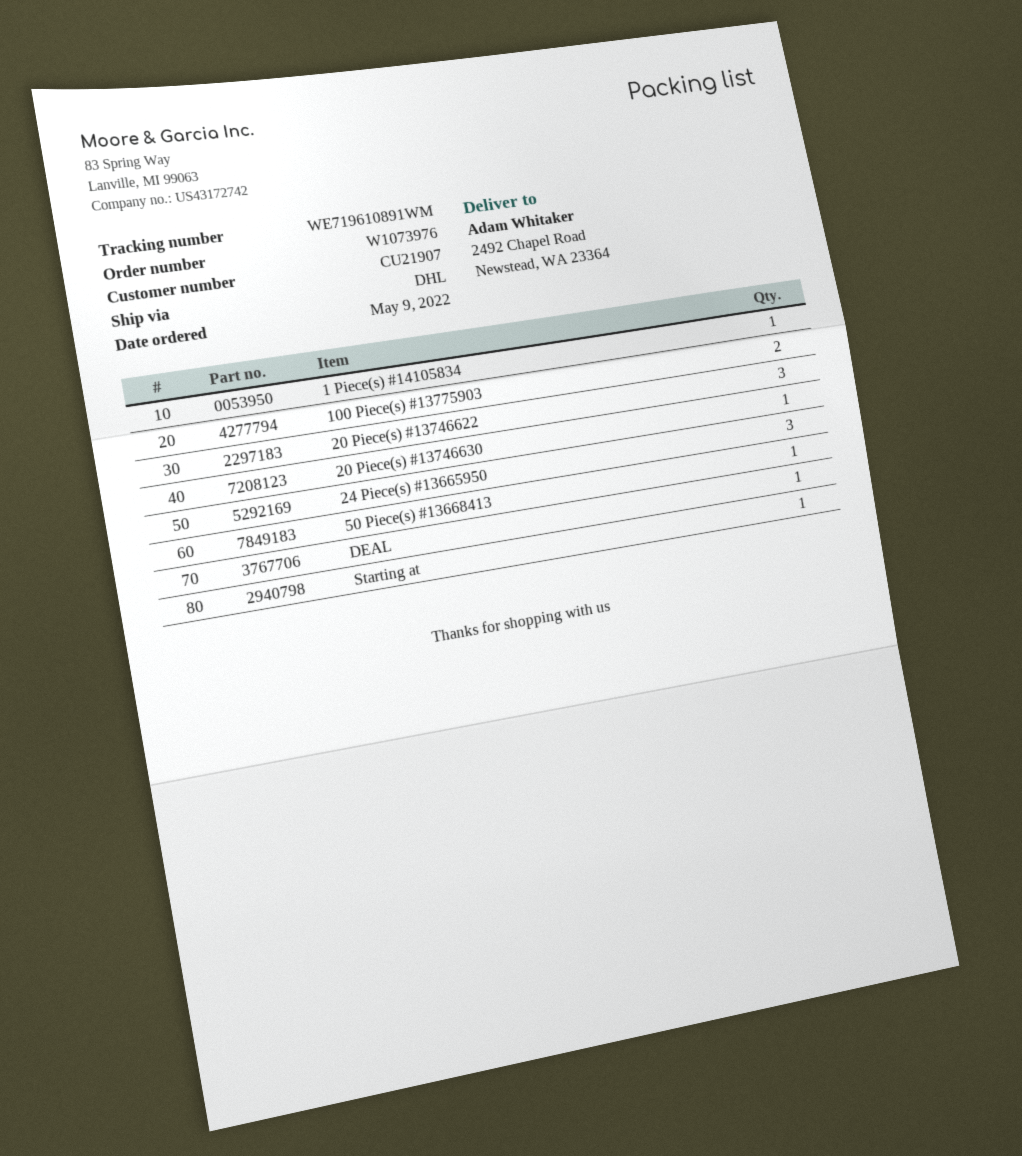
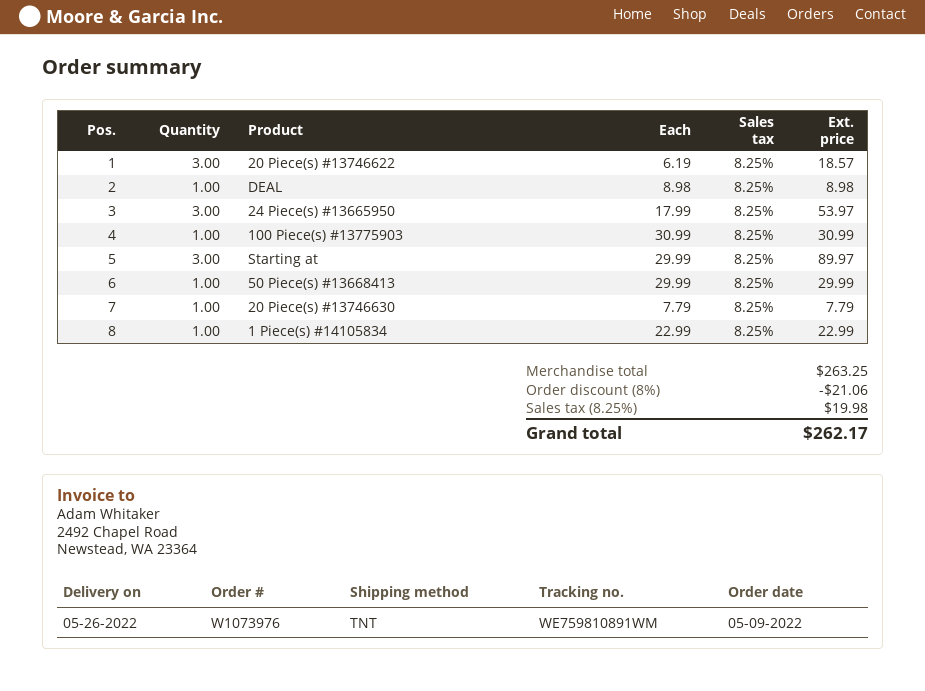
shipping method: DHL -> TNT
tracking number: WE719610891WM -> WE759810891WM
100 Piece(s) #13775903: 2 -> 1
Starting at: 1 -> 3

